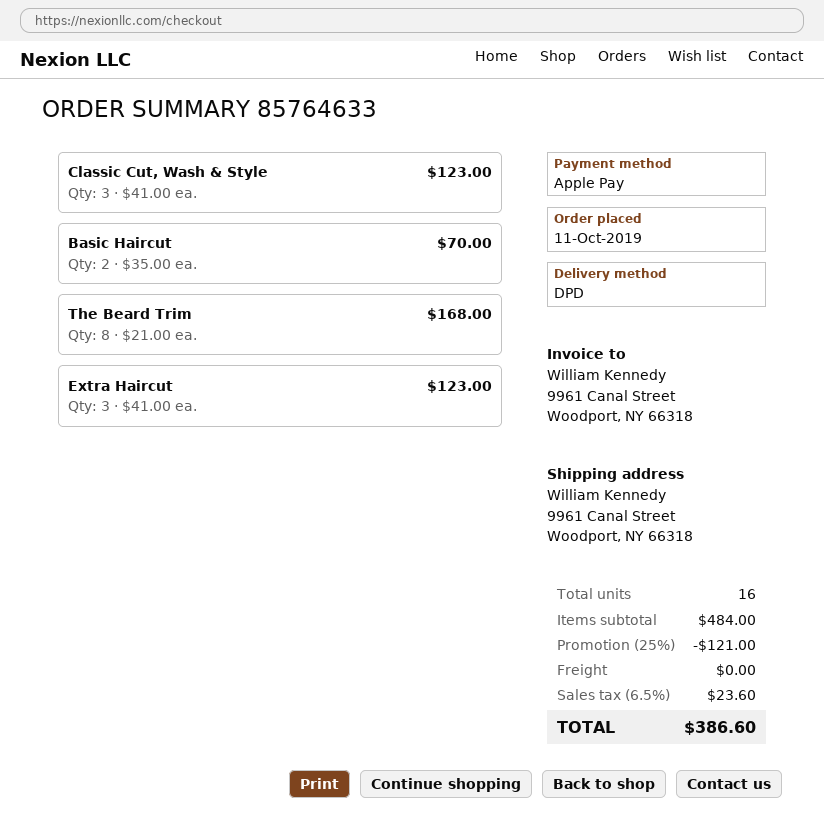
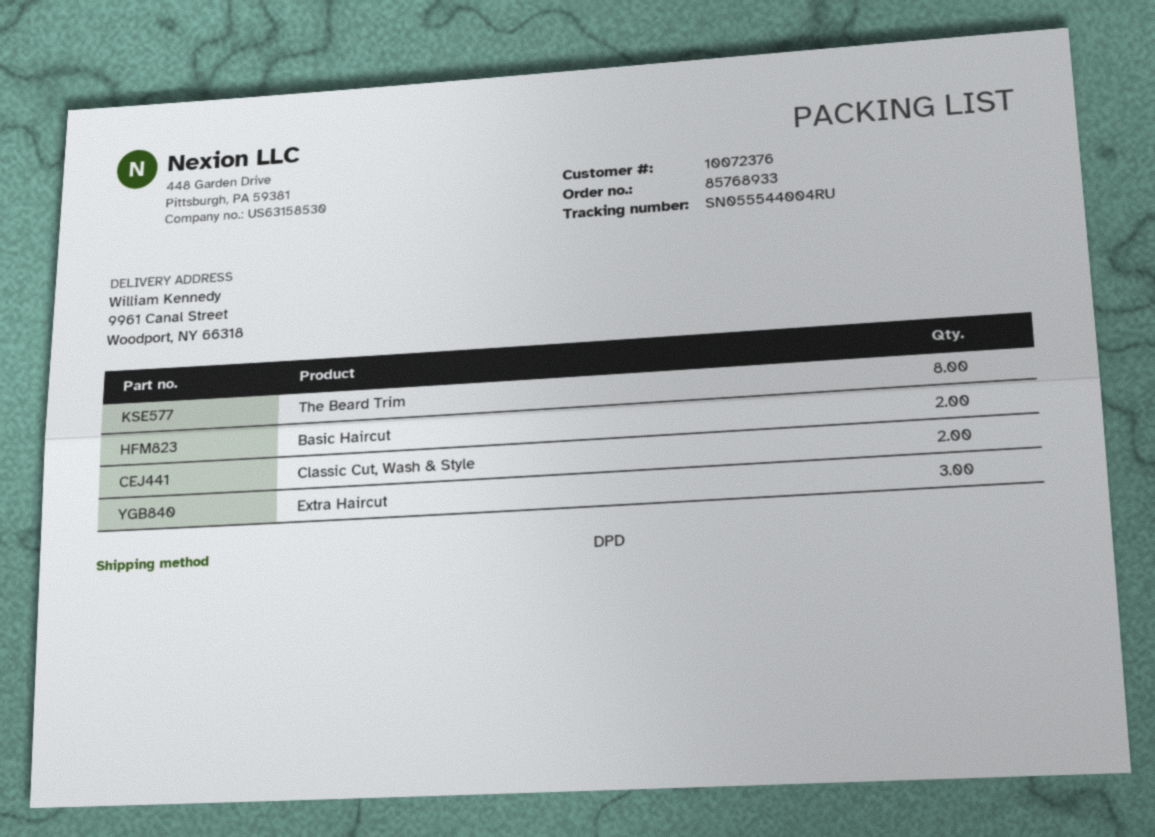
order number: 85764633 -> 85768933
Classic Cut, Wash & Style: 3 -> 2

